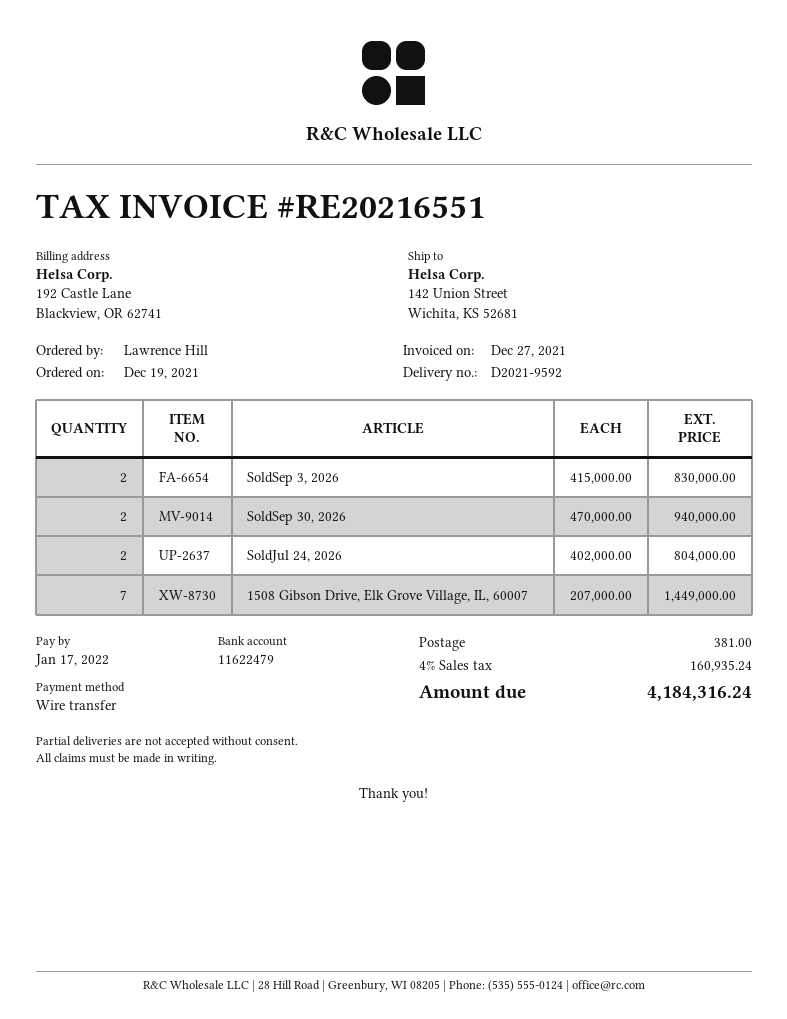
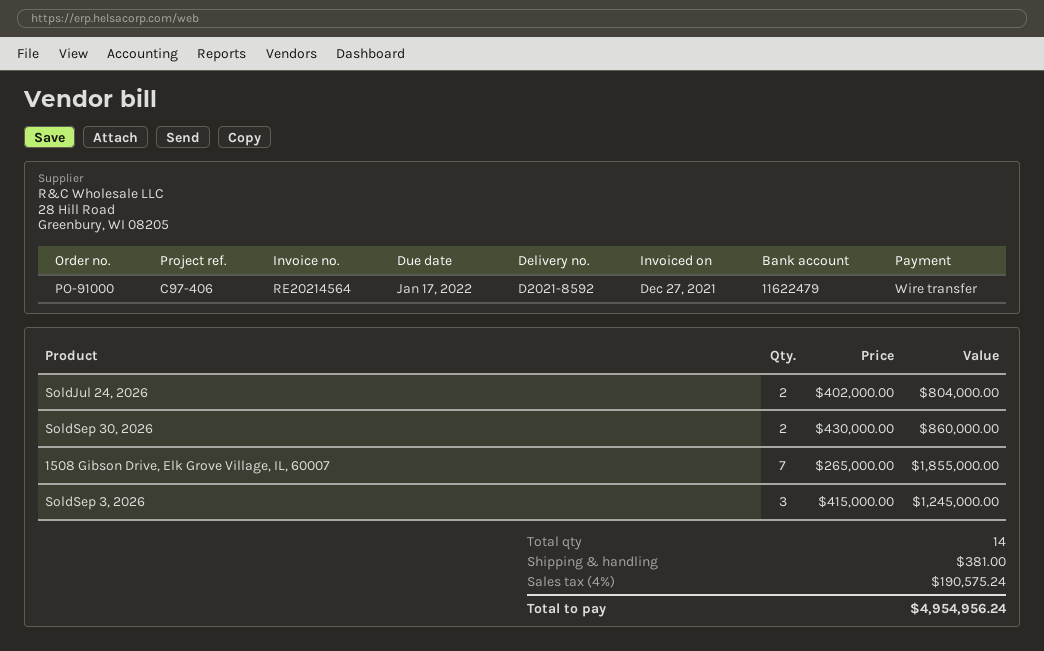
delivery note number: D2021-9592 -> D2021-8592
invoice number: RE20216551 -> RE20214564
SoldSep 3, 2026: 2 x 415000.00 = 830000.00 -> 3 x 415000.00 = 1245000.00
SoldSep 30, 2026: 2 x 470000.00 = 940000.00 -> 2 x 430000.00 = 860000.00
1508 Gibson Drive, Elk Grove Village, IL, 60007: 7 x 207000.00 = 1449000.00 -> 7 x 265000.00 = 1855000.00
tax: 4% = 160935.24 -> 4% = 190575.24
total: 4184316.24 -> 4954956.24

